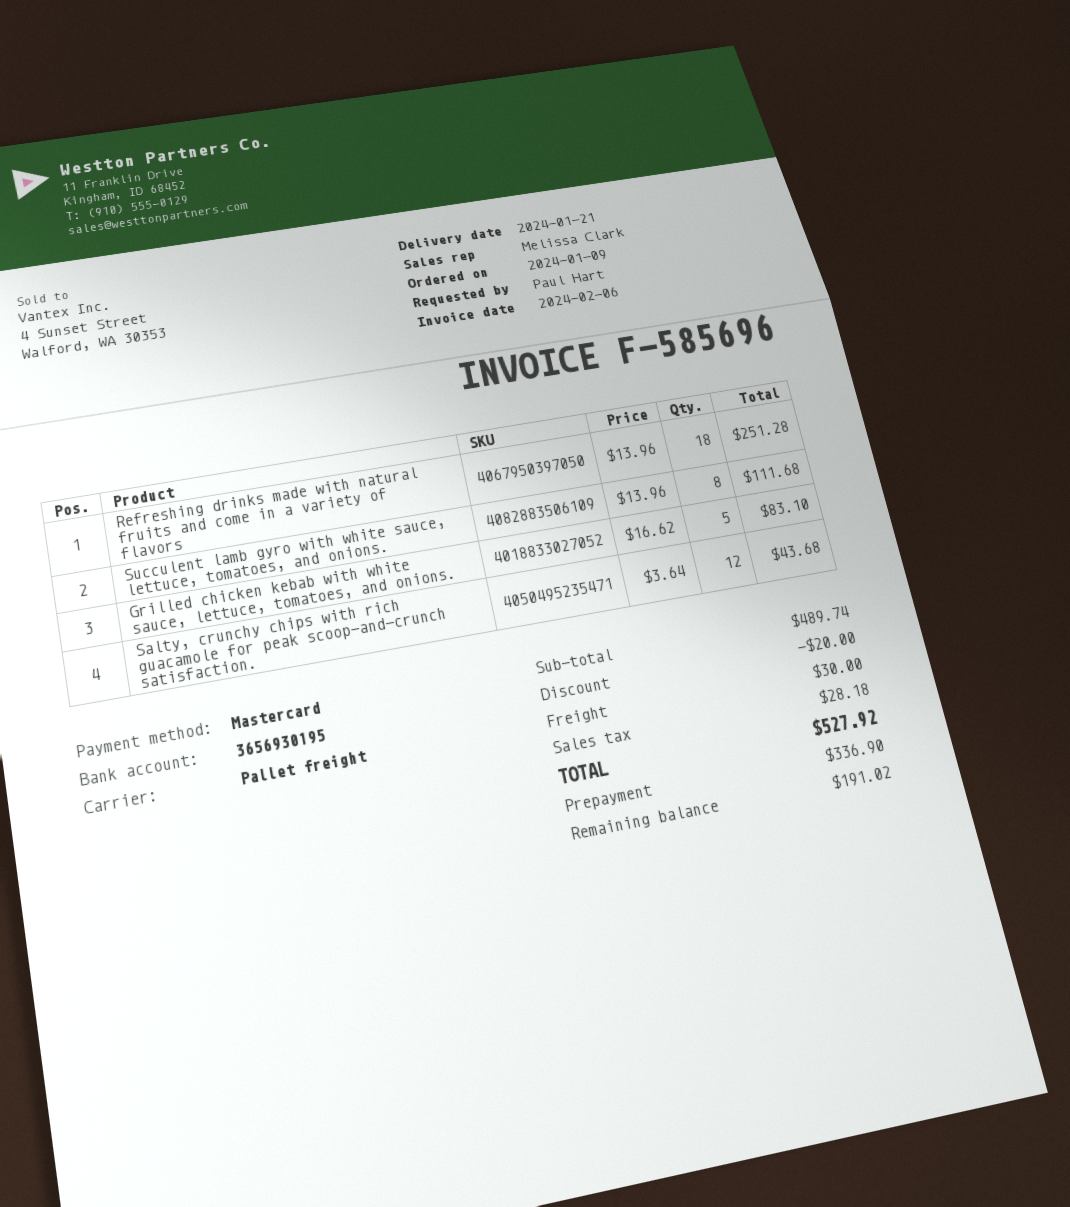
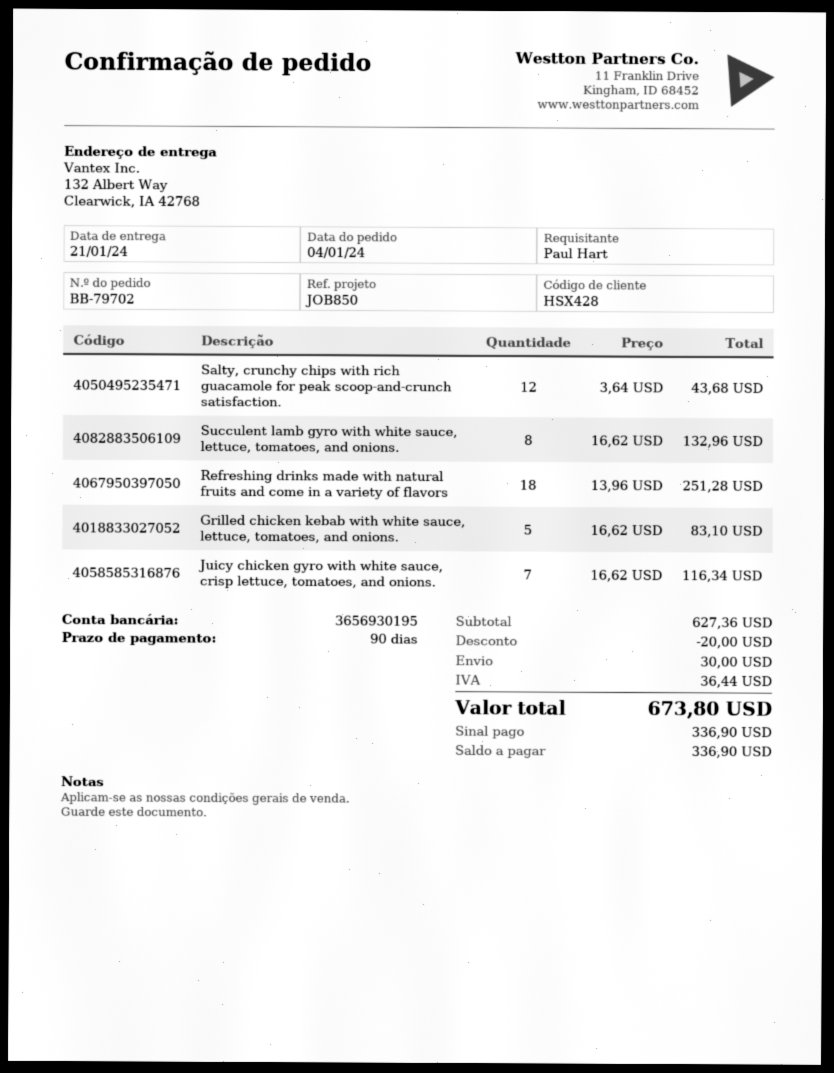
order date: 2024-01-09 -> 2024-01-04
Succulent lamb gyro with white sauce, lettuce, tomatoes, and onions.: 8 x 13.96 = 111.68 -> 8 x 16.62 = 132.96
Juicy chicken gyro with white sauce, crisp lettuce, tomatoes, and onions.: none -> 7 x 16.62 = 116.34
subtotal: 489.74 -> 627.36
tax: 28.18 -> 36.44
total: 527.92 -> 673.80
balance: 191.02 -> 336.90

